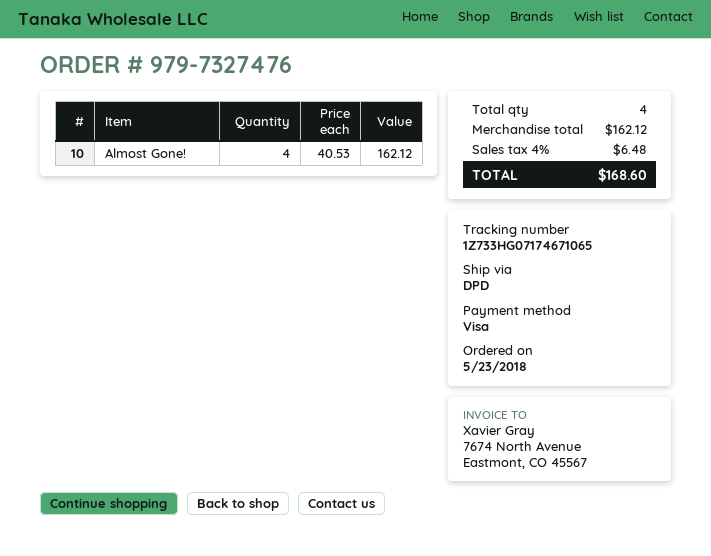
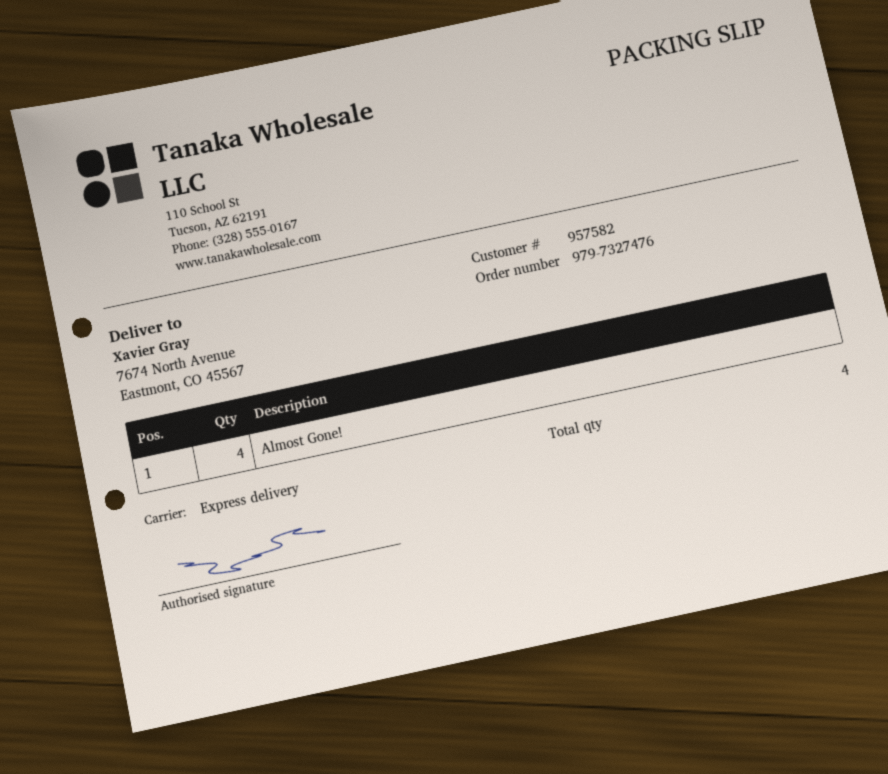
shipping method: DPD -> express

